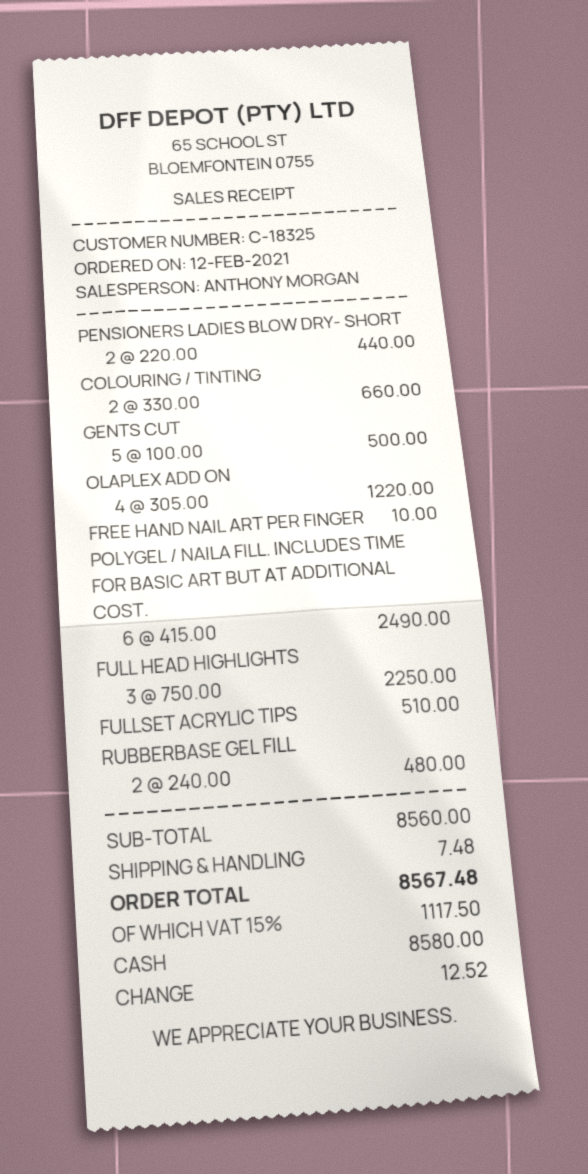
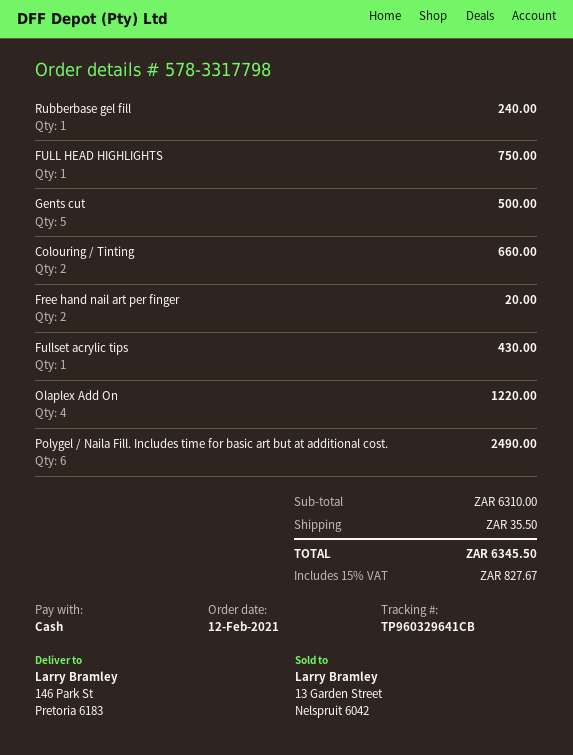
PENSIONERS LADIES BLOW DRY- SHORT: 2 for 440.00 -> none
FREE HAND NAIL ART PER FINGER: 1 for 10.00 -> 2 for 20.00
FULL HEAD HIGHLIGHTS: 3 for 2250.00 -> 1 for 750.00
FULLSET ACRYLIC TIPS: 1 for 510.00 -> 1 for 430.00
RUBBERBASE GEL FILL: 2 for 480.00 -> 1 for 240.00
subtotal: 8560.00 -> 6310.00
shipping: 7.48 -> 35.50
tax: 15% = 1117.50 -> 15% = 827.67
total: 8567.48 -> 6345.50

